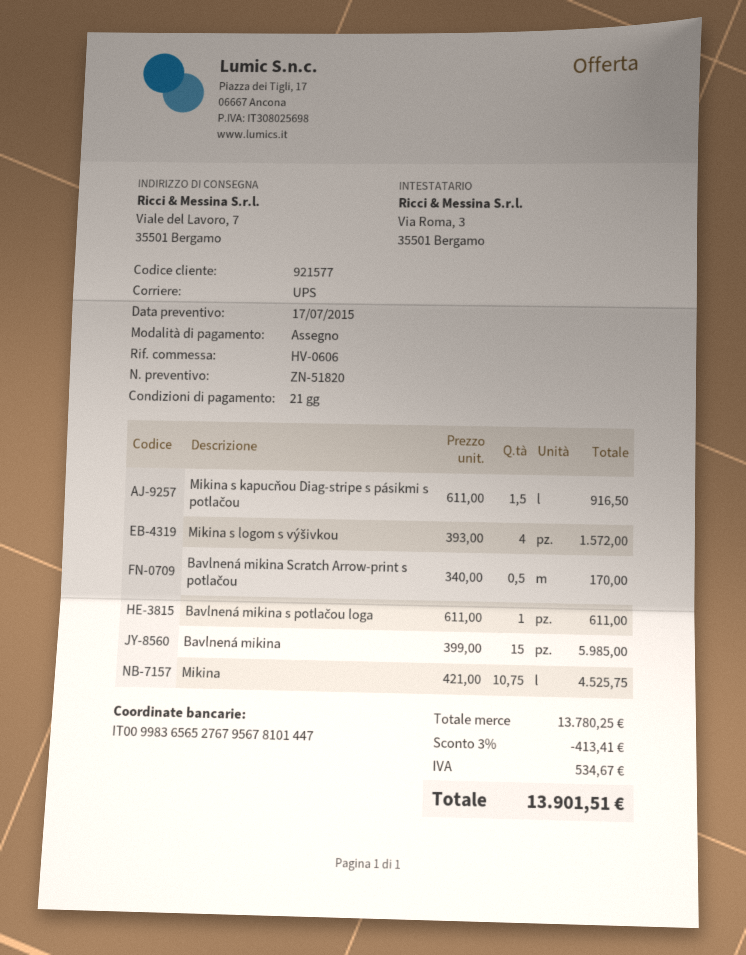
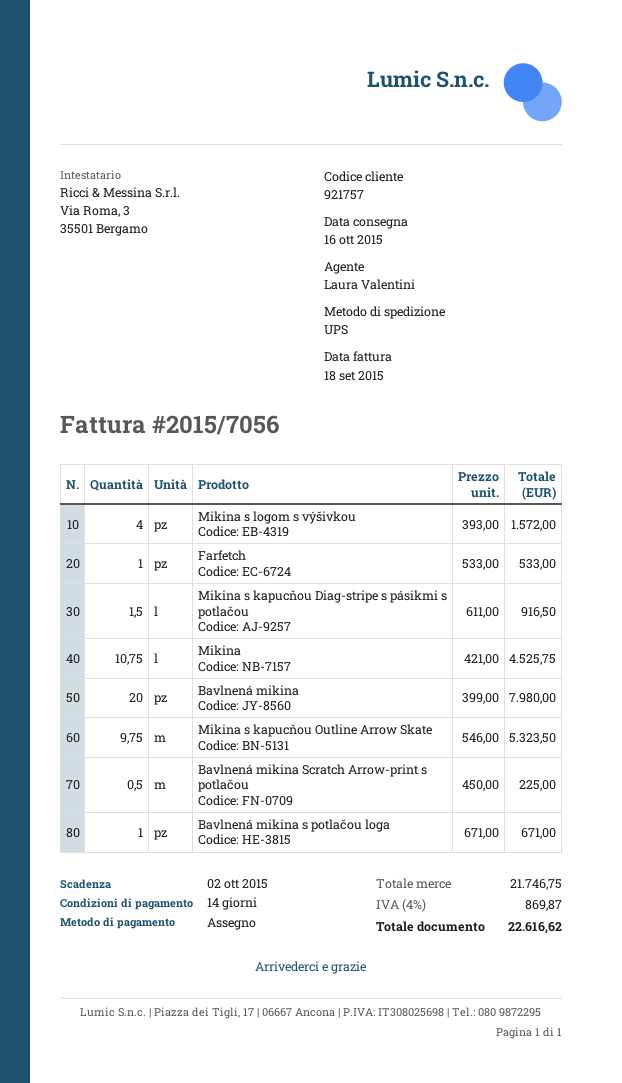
payment terms: 21 days -> 14 days
customer number: 921577 -> 921757
Bavlnená mikina Scratch Arrow-print s potlačou: 0.5 x 340.00 = 170.00 -> 0.5 x 450.00 = 225.00
Bavlnená mikina s potlačou loga: 1 x 611.00 = 611.00 -> 1 x 671.00 = 671.00
Bavlnená mikina: 15 x 399.00 = 5985.00 -> 20 x 399.00 = 7980.00
Farfetch: none -> 1 x 533.00 = 533.00
Mikina s kapucňou Outline Arrow Skate: none -> 9.75 x 546.00 = 5323.50
subtotal: 13780.25 -> 21746.75
discount: 3% = 413.41 -> none
tax: 534.67 -> 869.87
total: 13901.51 -> 22616.62

